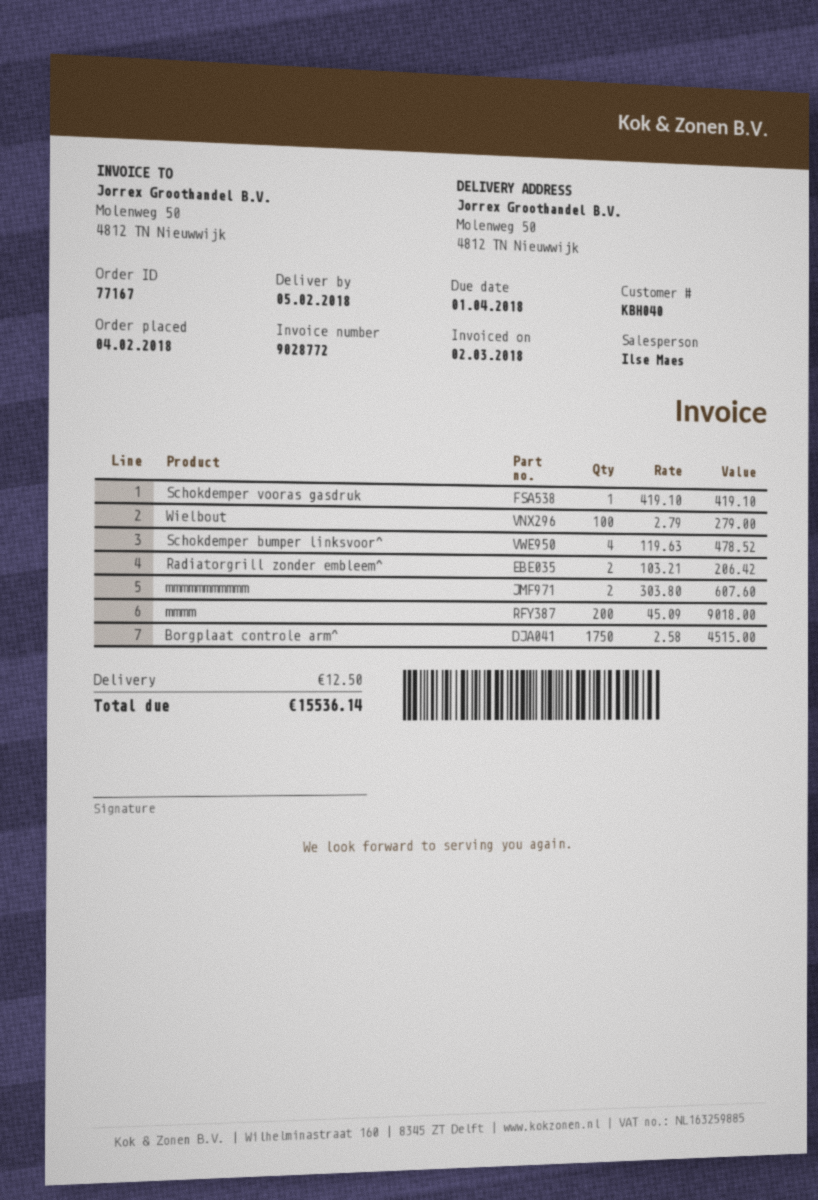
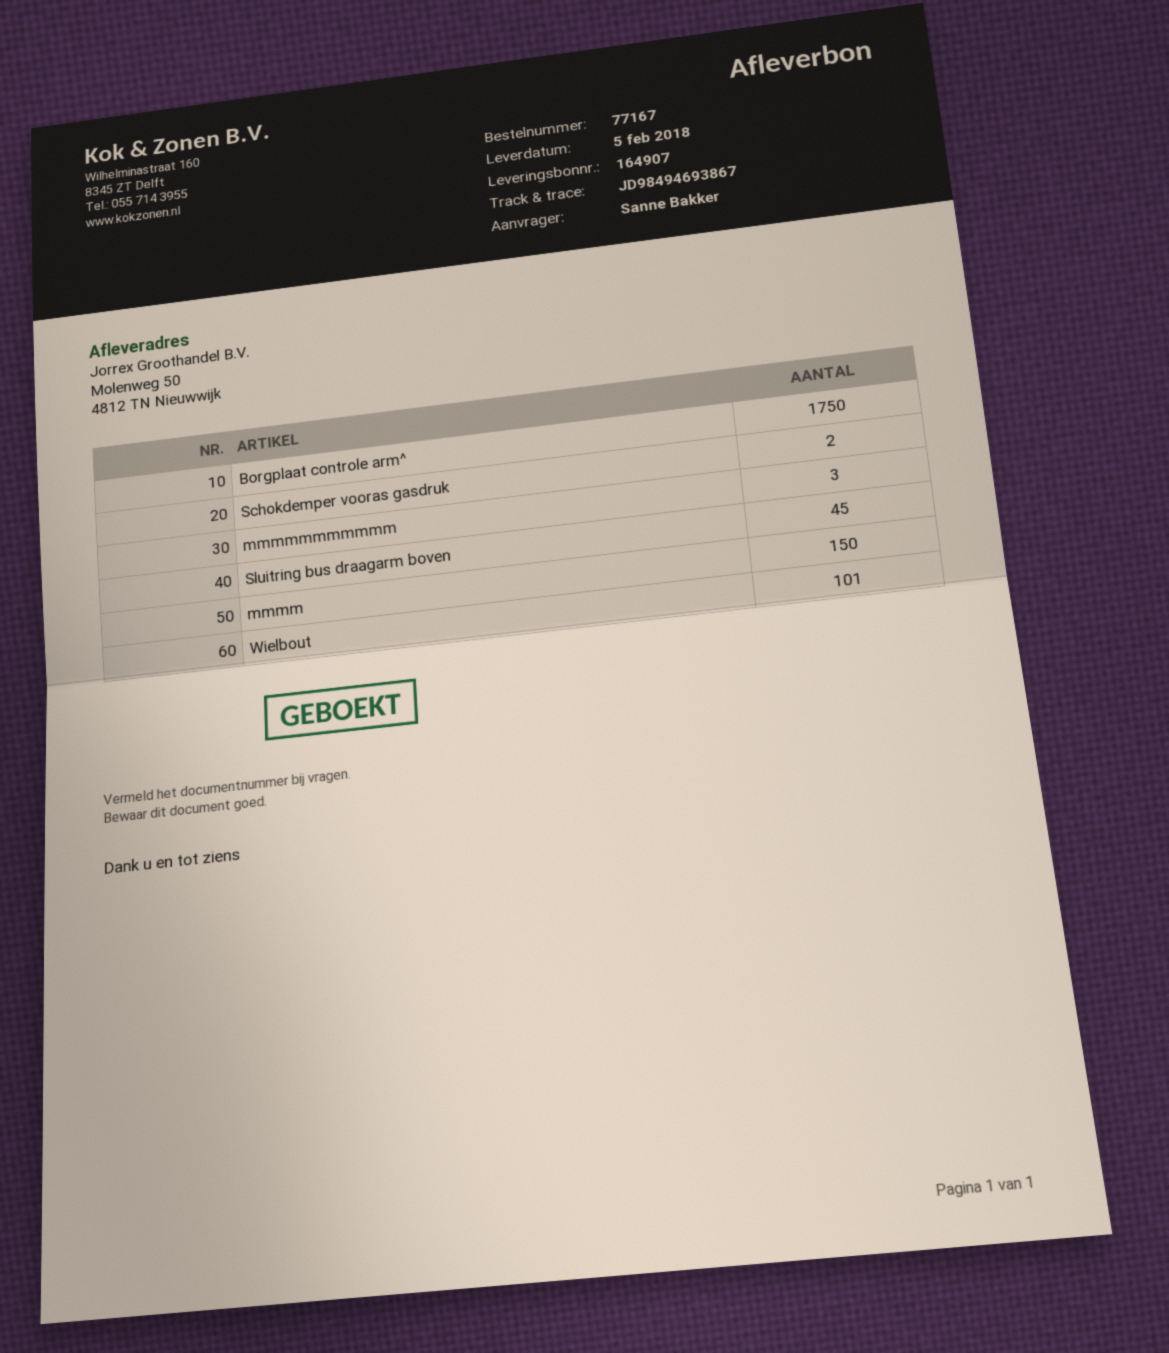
Schokdemper vooras gasdruk: 1 -> 2
Wielbout: 100 -> 101
Schokdemper bumper linksvoor^: 4 -> none
Radiatorgrill zonder embleem^: 2 -> none
mmmmmmmmmmm: 2 -> 3
mmmm: 200 -> 150
Sluitring bus draagarm boven: none -> 45

